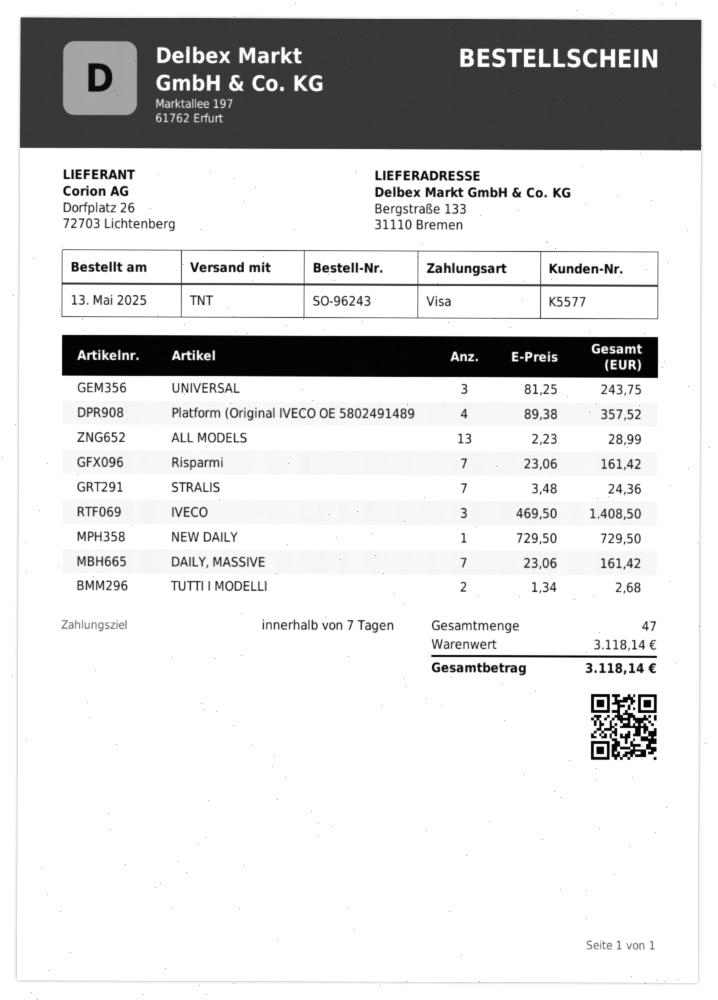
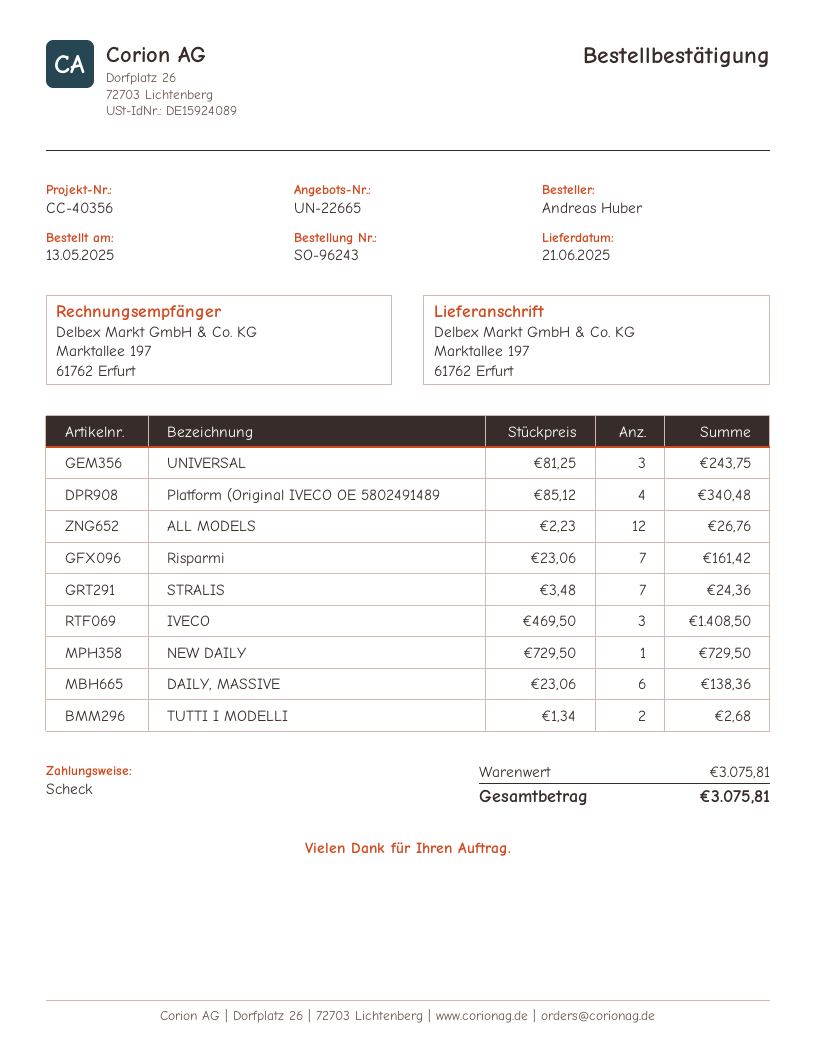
payment method: Visa -> cheque
ship to: Bergstraße 133, 31110 Bremen -> Marktallee 197, 61762 Erfurt
Platform (Original IVECO OE 5802491489: 4 x 89.38 = 357.52 -> 4 x 85.12 = 340.48
ALL MODELS: 13 x 2.23 = 28.99 -> 12 x 2.23 = 26.76
DAILY, MASSIVE: 7 x 23.06 = 161.42 -> 6 x 23.06 = 138.36
subtotal: 3118.14 -> 3075.81
total: 3118.14 -> 3075.81

